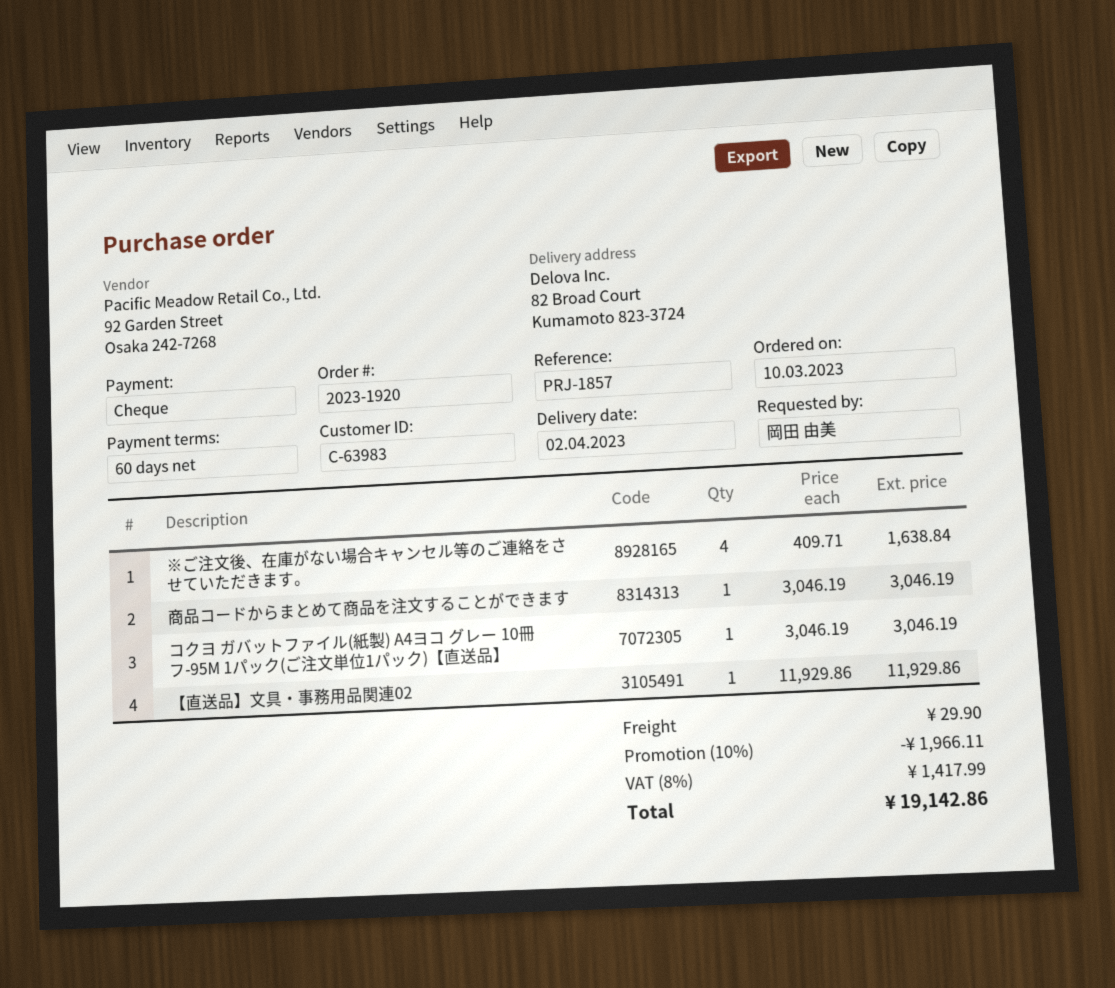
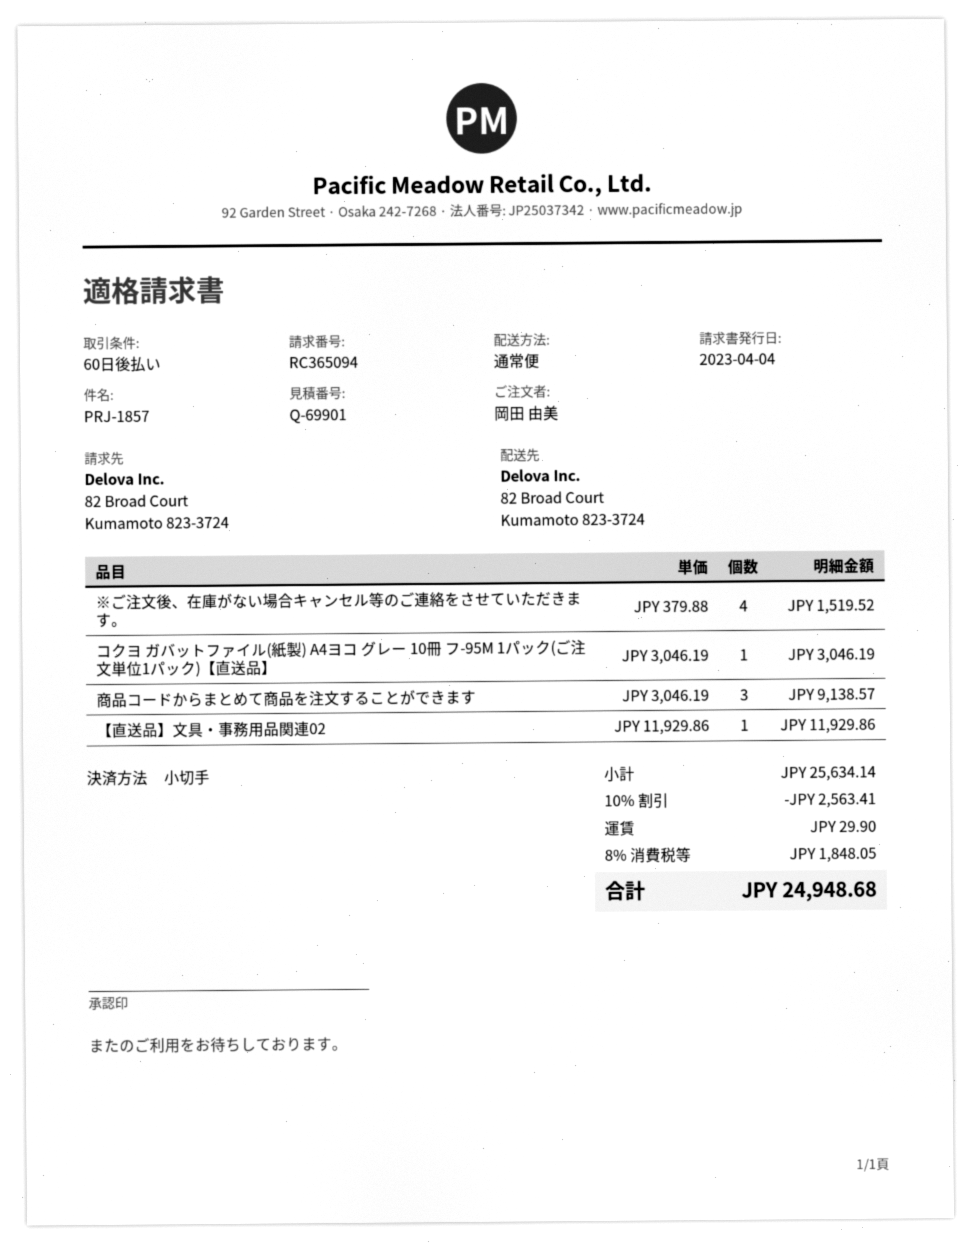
※ご注文後、在庫がない場合キャンセル等のご連絡をさせていただきます。: 4 x 409.71 = 1638.84 -> 4 x 379.88 = 1519.52
商品コードからまとめて商品を注文することができます: 1 x 3046.19 = 3046.19 -> 3 x 3046.19 = 9138.57
discount: 10% = 1966.11 -> 10% = 2563.41
tax: 8% = 1417.99 -> 8% = 1848.05
total: 19142.86 -> 24948.68

